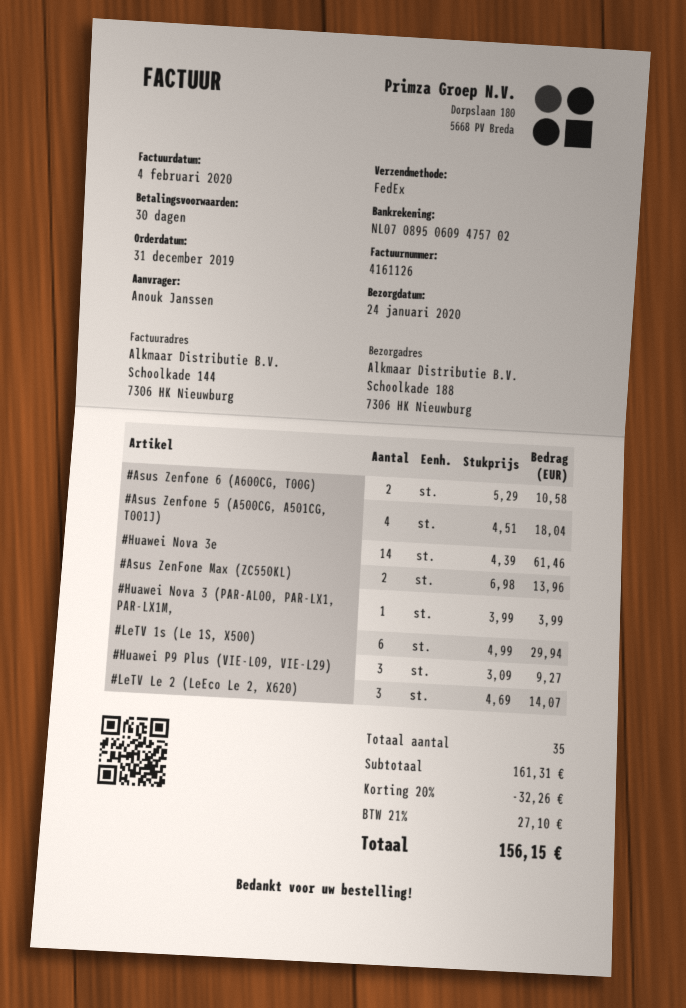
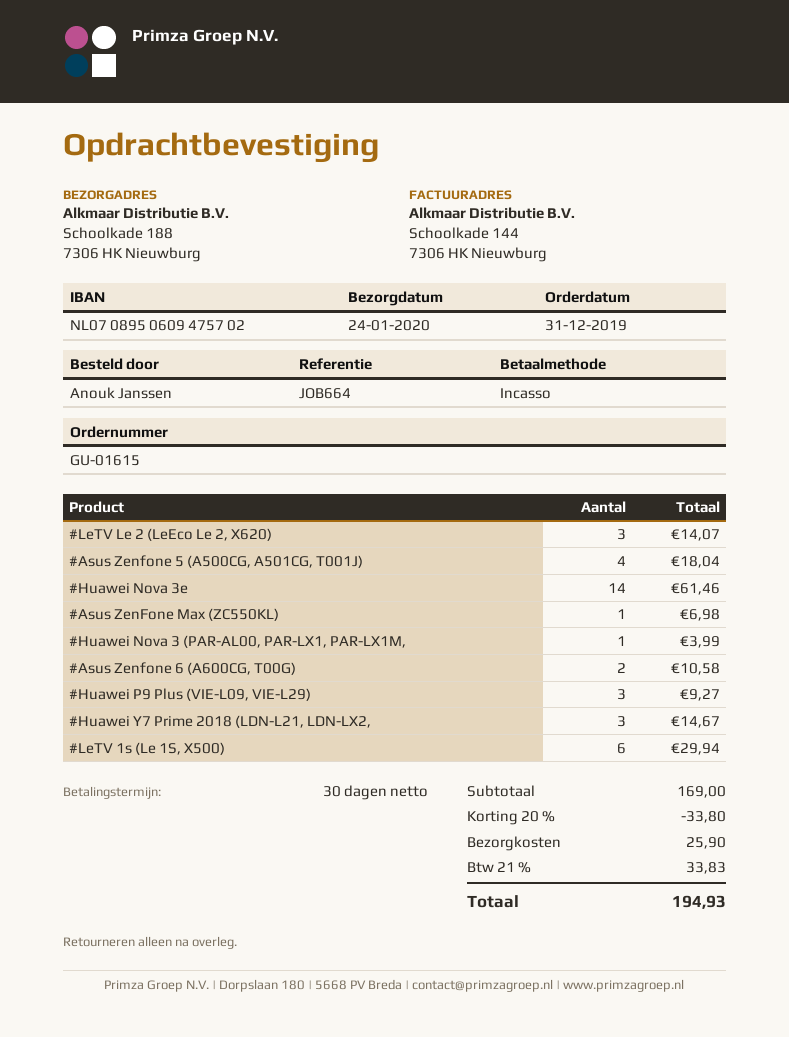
#Asus ZenFone Max (ZC550KL): 2 for 13.96 -> 1 for 6.98
#Huawei Y7 Prime 2018 (LDN-L21, LDN-LX2,: none -> 3 for 14.67
subtotal: 161.31 -> 169.00
discount: 20% = 32.26 -> 20% = 33.80
shipping: none -> 25.90
tax: 21% = 27.10 -> 21% = 33.83
total: 156.15 -> 194.93

